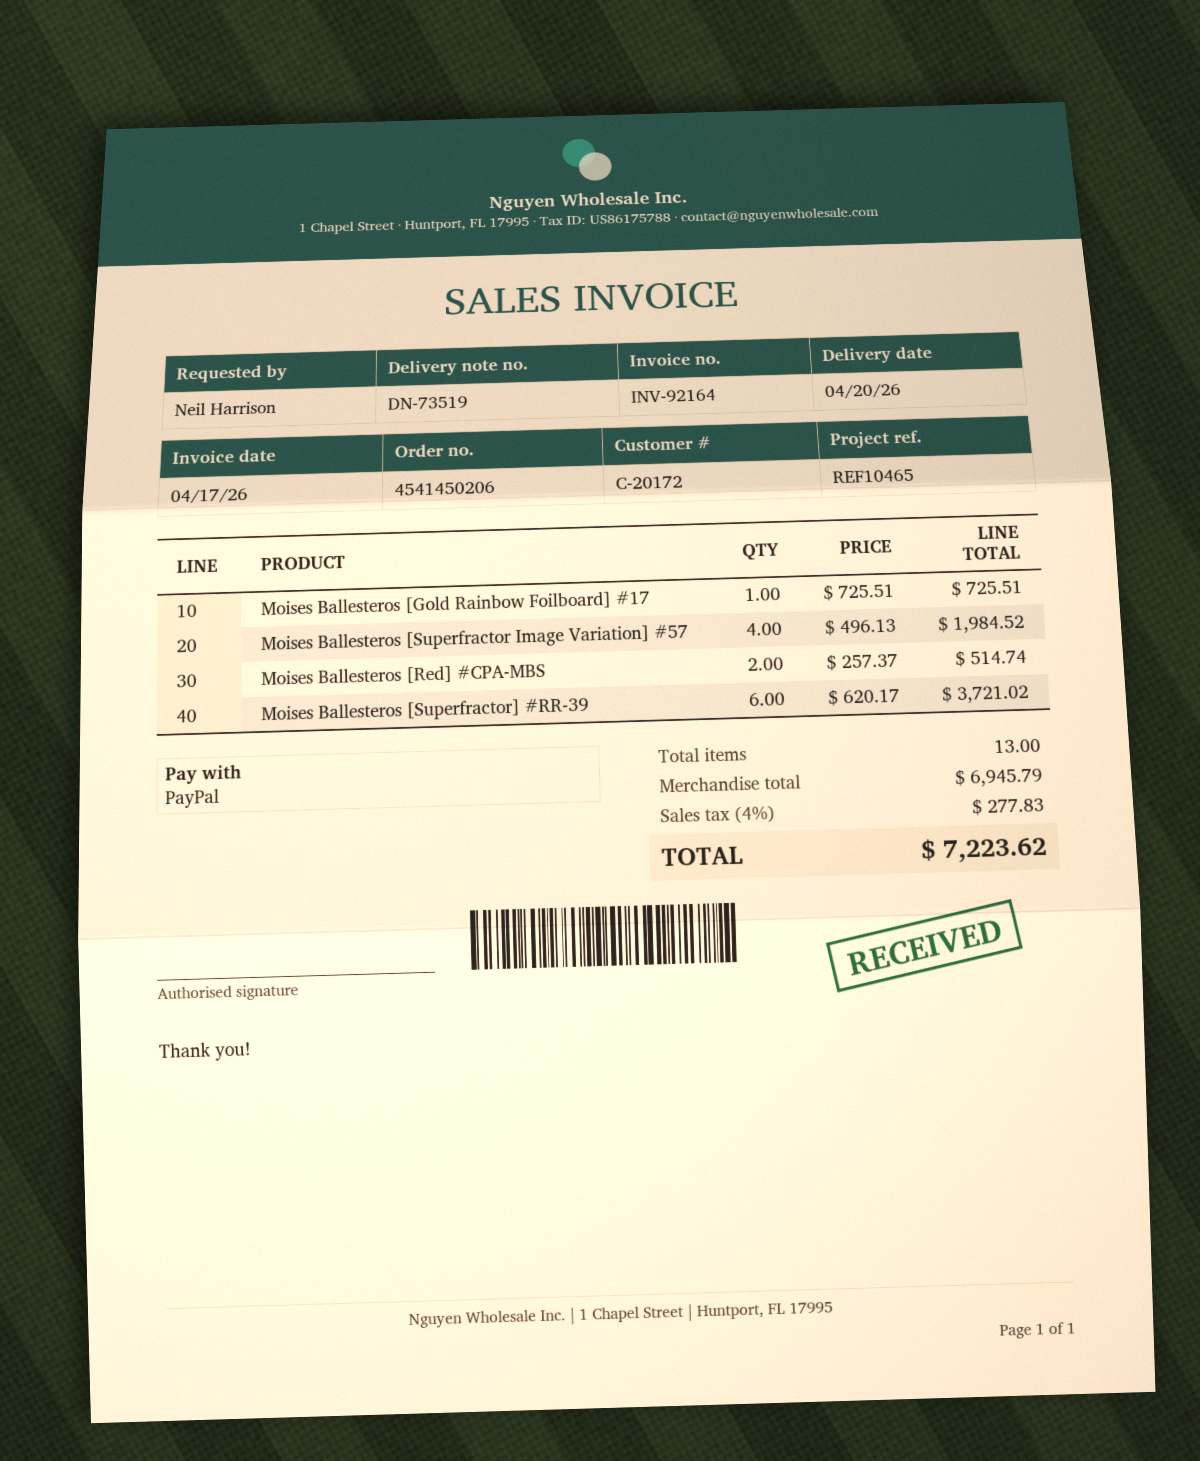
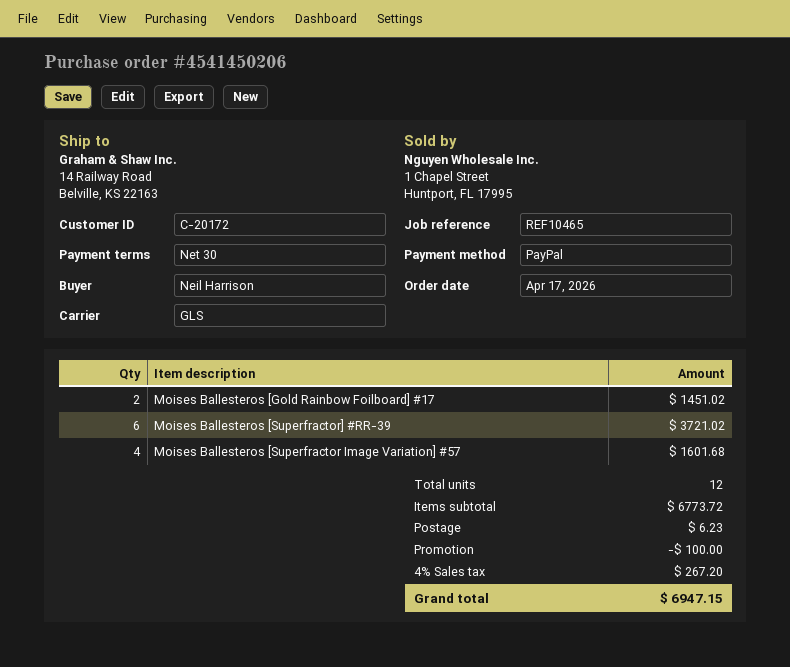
Moises Ballesteros [Gold Rainbow Foilboard] #17: 1 for 725.51 -> 2 for 1451.02
Moises Ballesteros [Superfractor Image Variation] #57: 4 for 1984.52 -> 4 for 1601.68
Moises Ballesteros [Red] #CPA-MBS: 2 for 514.74 -> none
total quantity: 13 -> 12
subtotal: 6945.79 -> 6773.72
discount: none -> 100.00
shipping: none -> 6.23
tax: 4% = 277.83 -> 4% = 267.20
total: 7223.62 -> 6947.15

